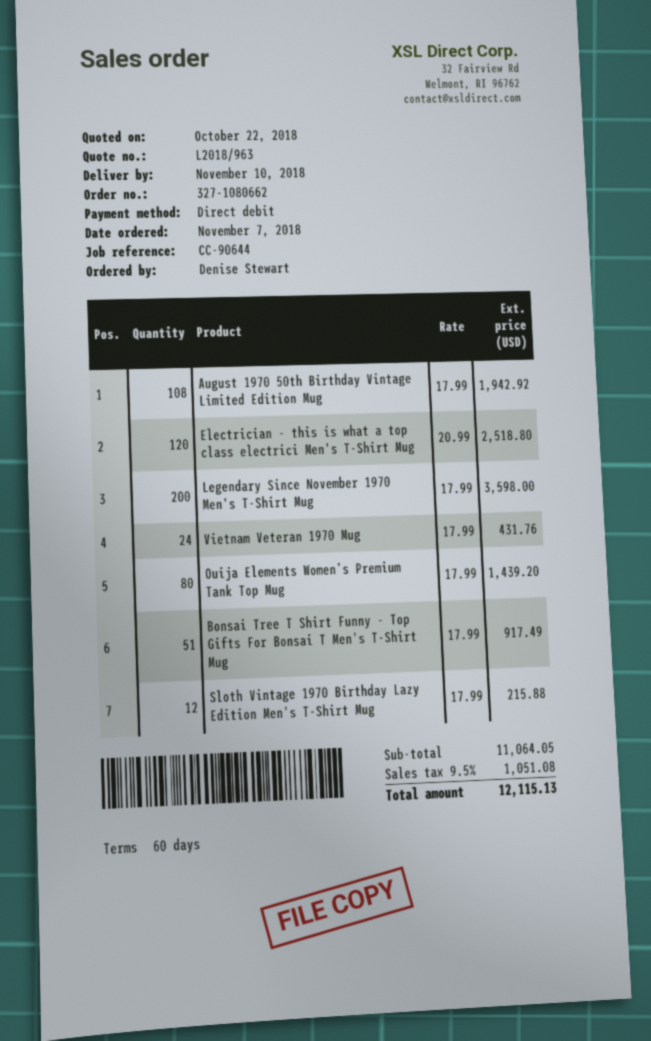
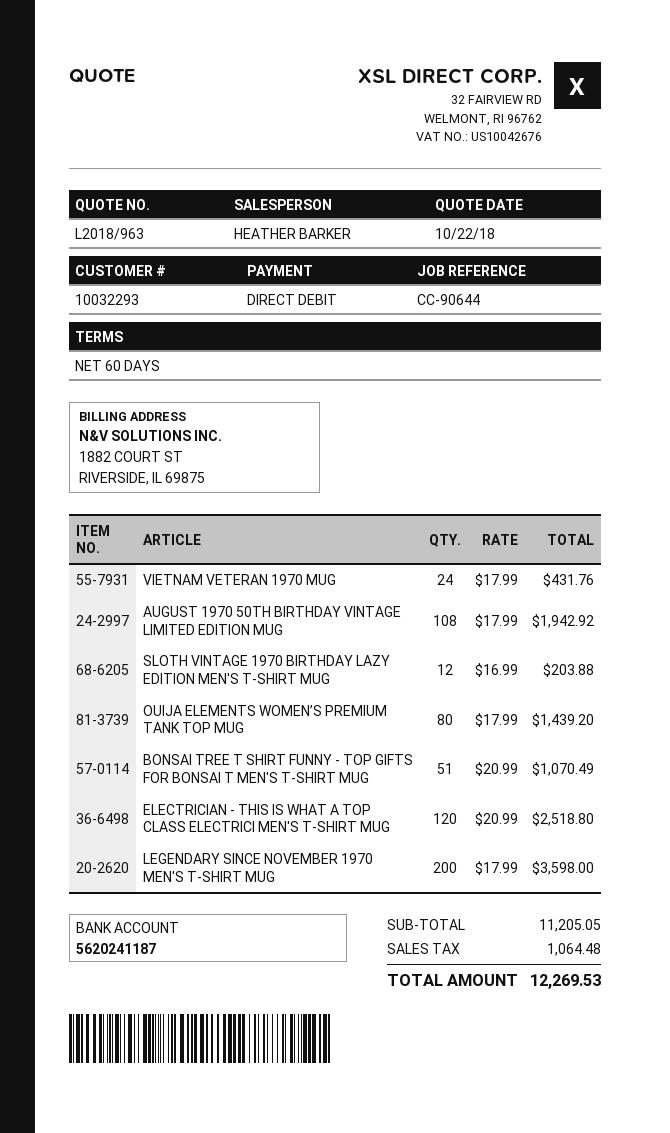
Bonsai Tree T Shirt Funny - Top Gifts For Bonsai T Men's T-Shirt Mug: 51 x 17.99 = 917.49 -> 51 x 20.99 = 1070.49
Sloth Vintage 1970 Birthday Lazy Edition Men's T-Shirt Mug: 12 x 17.99 = 215.88 -> 12 x 16.99 = 203.88
subtotal: 11064.05 -> 11205.05
tax: 1051.08 -> 1064.48
total: 12115.13 -> 12269.53

